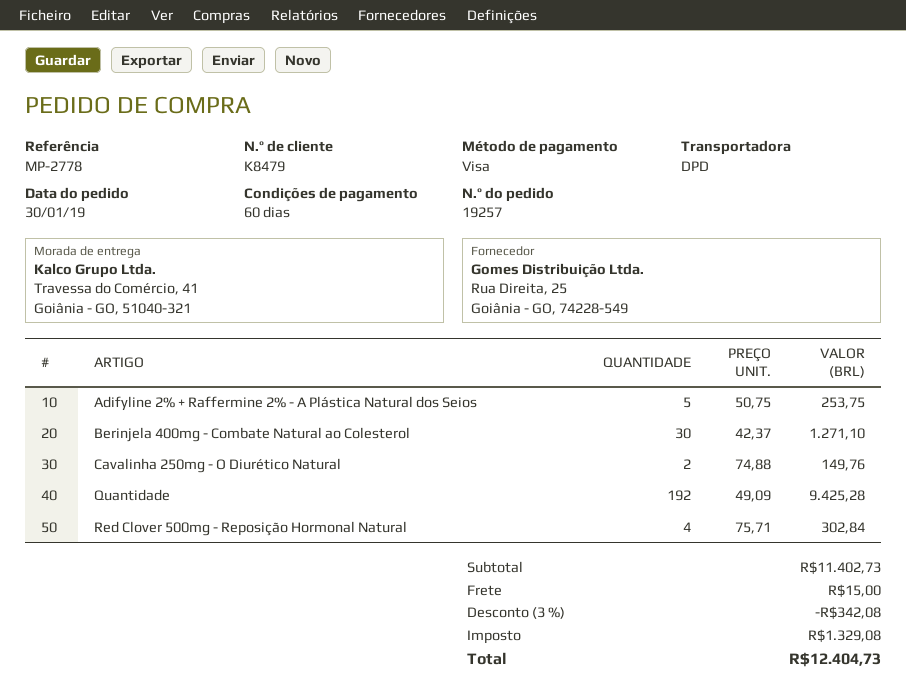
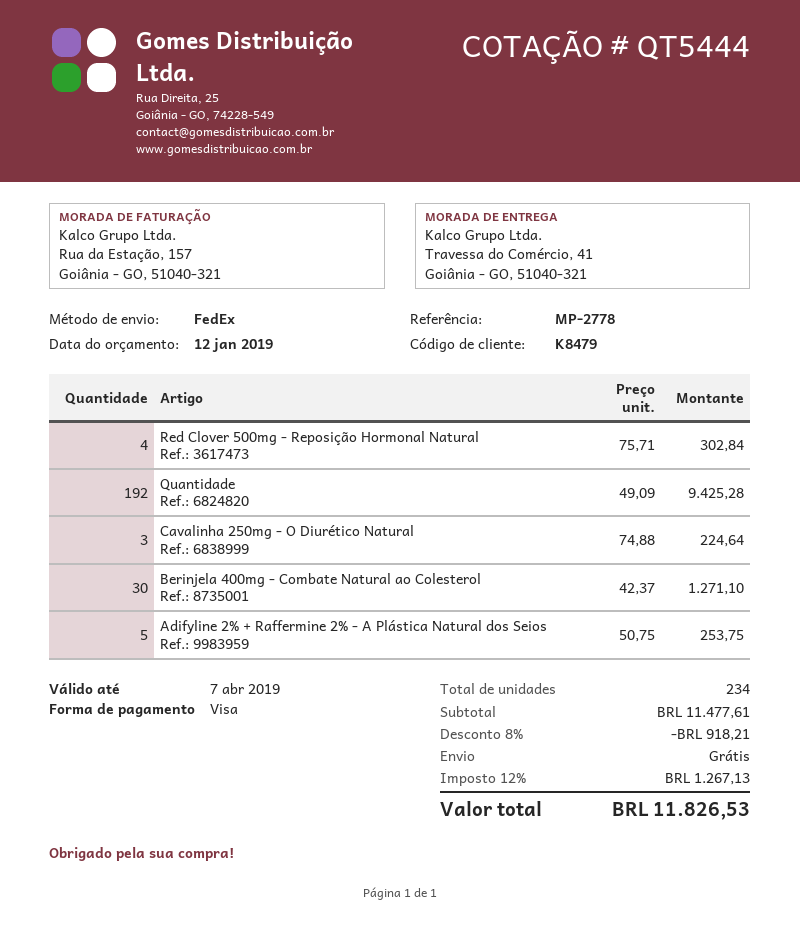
shipping method: DPD -> FedEx
Cavalinha 250mg - O Diurético Natural: 2 x 74.88 = 149.76 -> 3 x 74.88 = 224.64
subtotal: 11402.73 -> 11477.61
discount: 3% = 342.08 -> 8% = 918.21
shipping: 15.00 -> 0.00
tax: 1329.08 -> 1267.13
total: 12404.73 -> 11826.53

